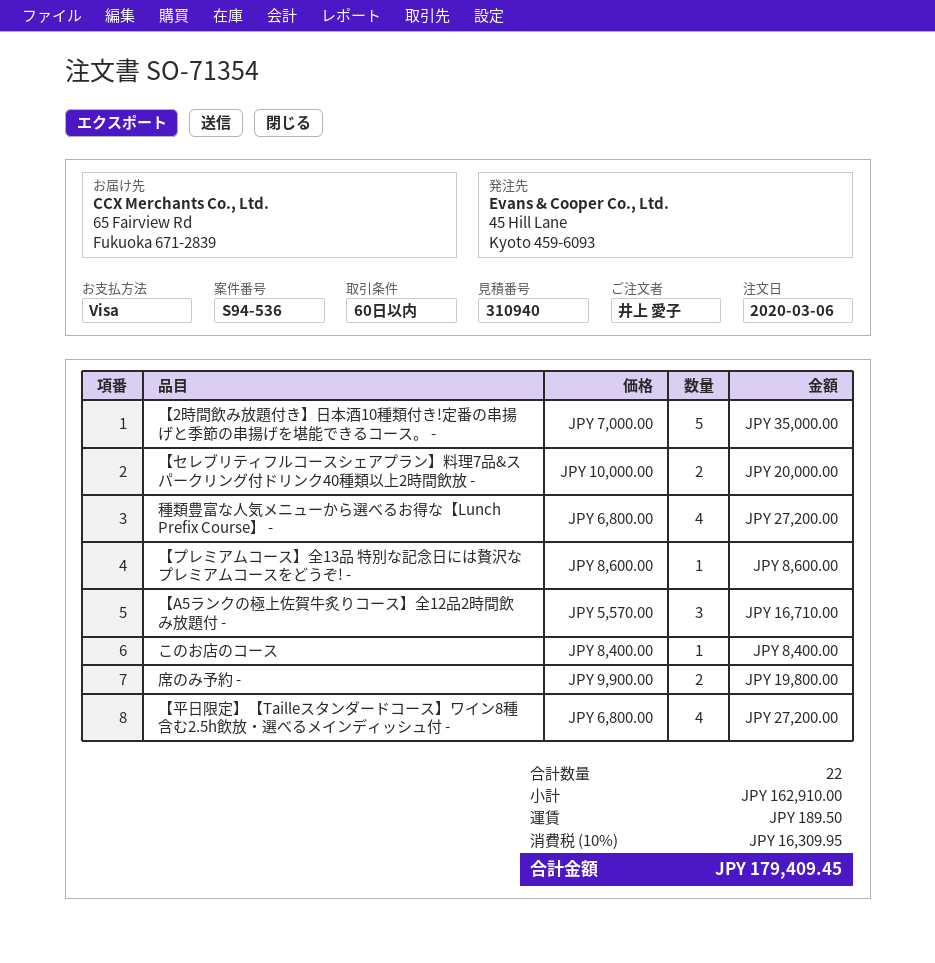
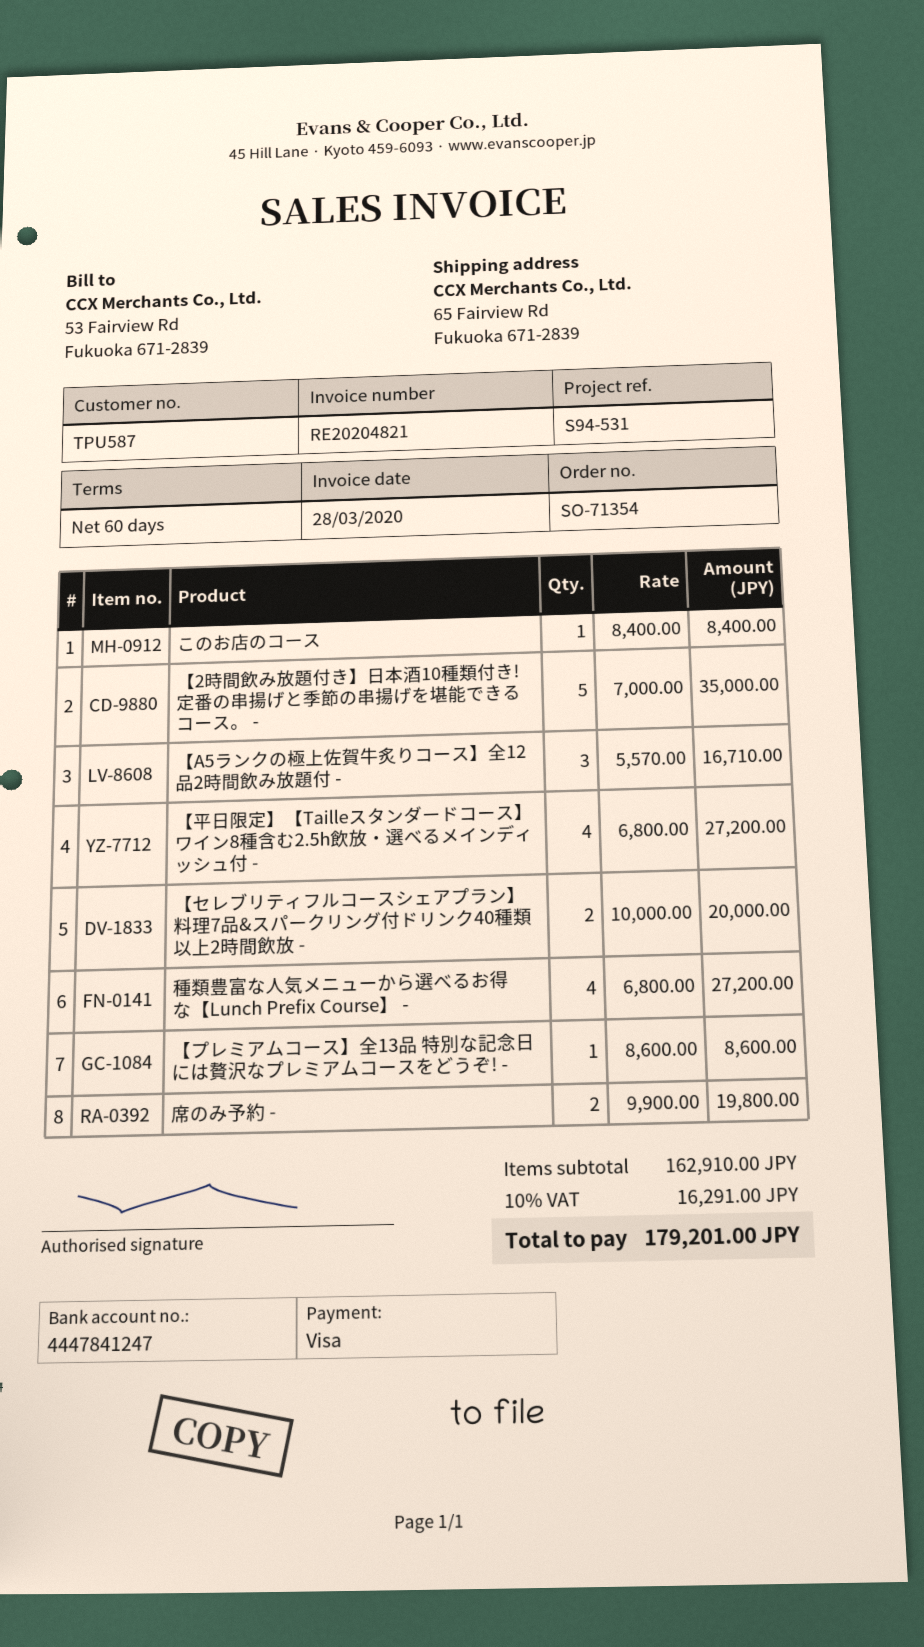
reference: S94-536 -> S94-531
shipping: 189.50 -> none
tax: 10% = 16309.95 -> 10% = 16291.00
total: 179409.45 -> 179201.00

